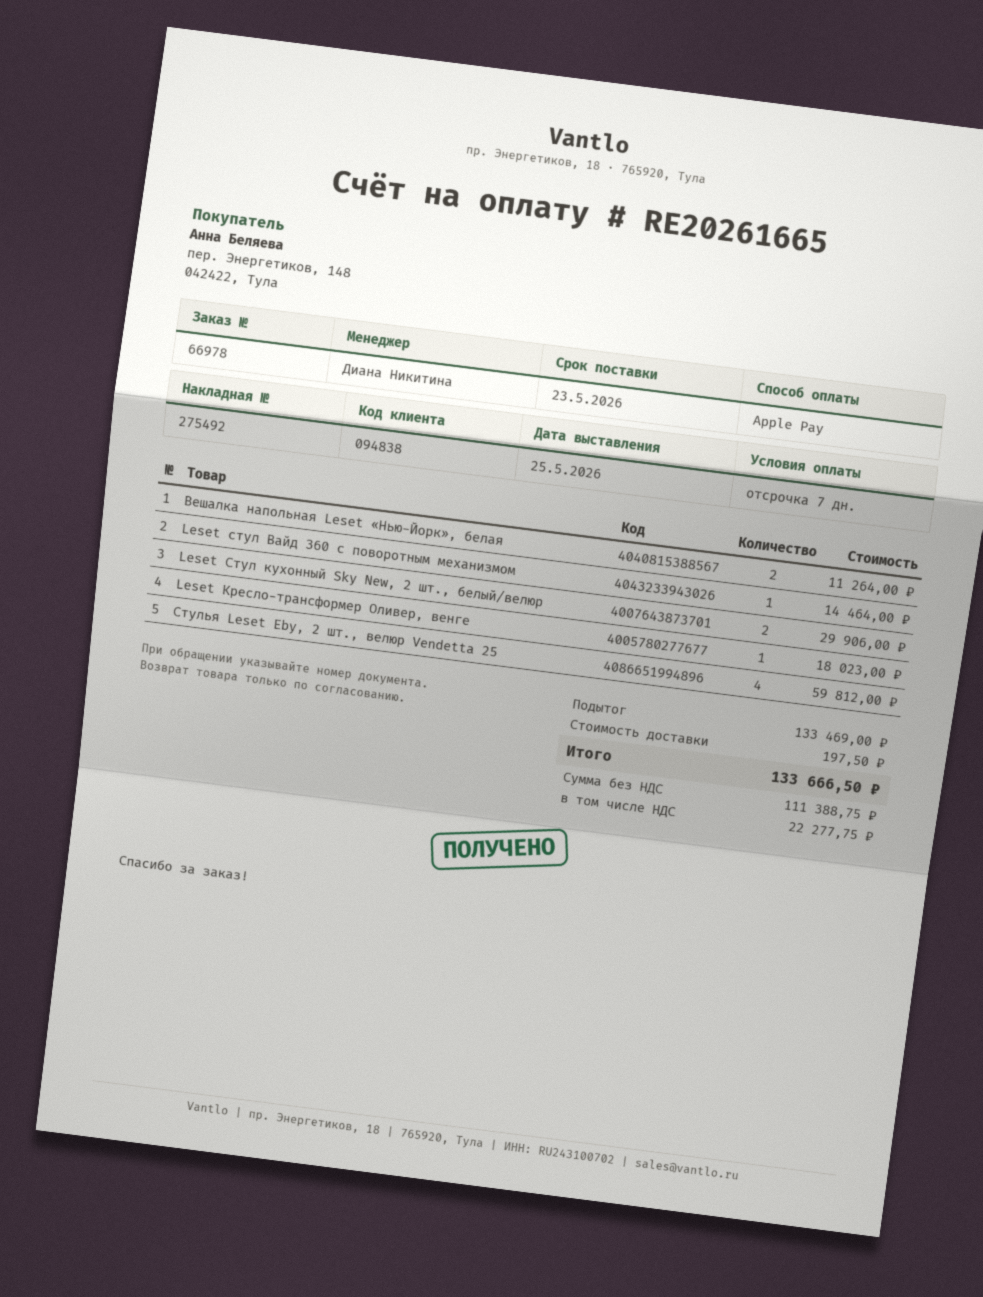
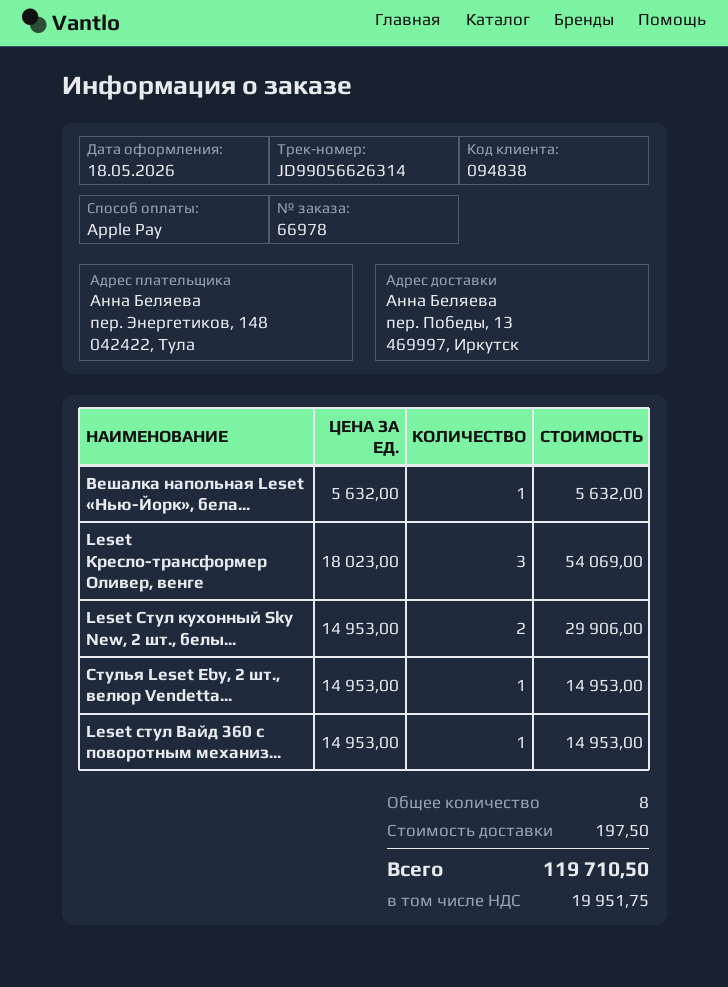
Вешалка напольная Leset «Нью-Йорк», белая: 2 for 11264.00 -> 1 for 5632.00
Leset стул Вайд 360 с поворотным механизмом: 1 for 14464.00 -> 1 for 14953.00
Leset Кресло-трансформер Оливер, венге: 1 for 18023.00 -> 3 for 54069.00
Стулья Leset Eby, 2 шт., велюр Vendetta 25: 4 for 59812.00 -> 1 for 14953.00
tax: 22277.75 -> 19951.75
total: 133666.50 -> 119710.50

